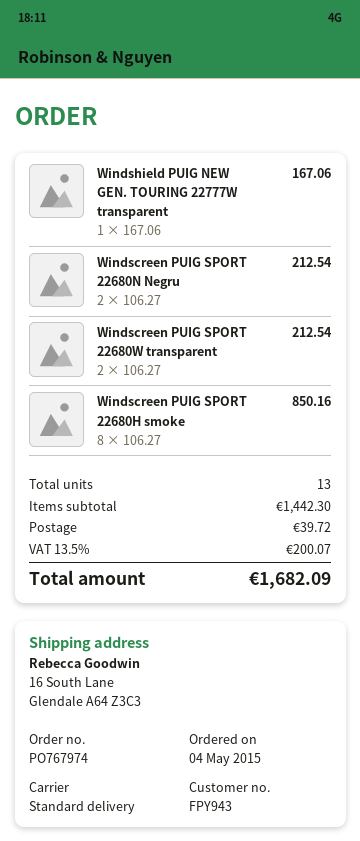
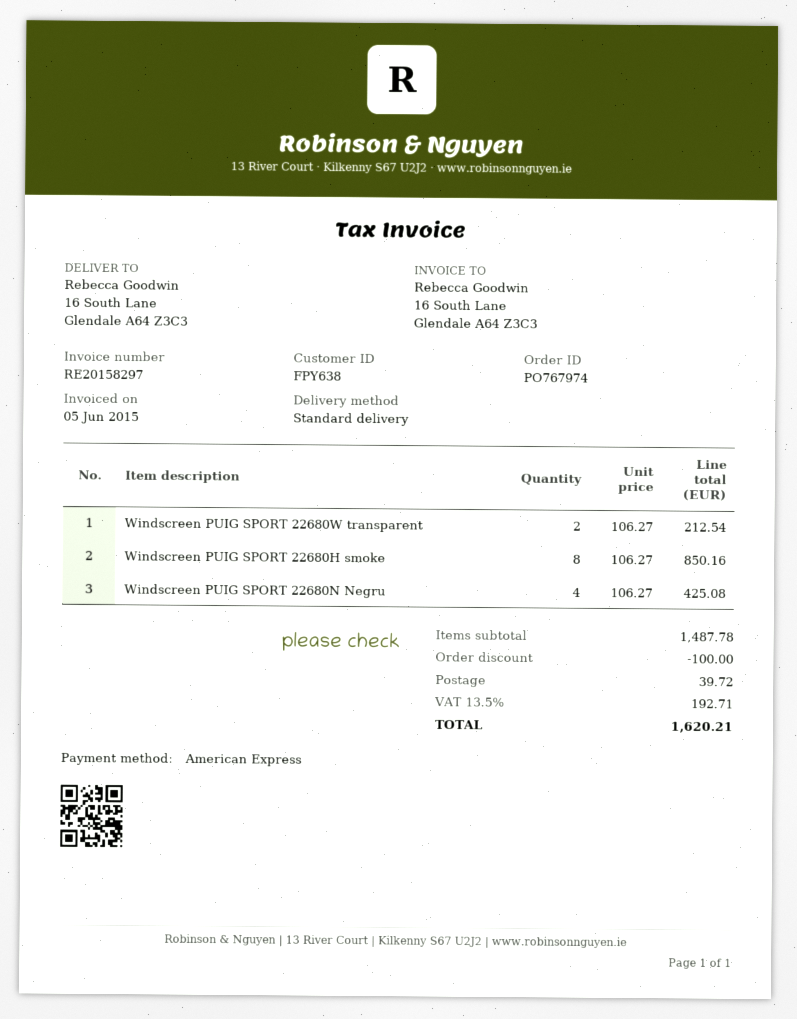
customer number: FPY943 -> FPY638
Windshield PUIG NEW GEN. TOURING 22777W transparent: 1 x 167.06 = 167.06 -> none
Windscreen PUIG SPORT 22680N Negru: 2 x 106.27 = 212.54 -> 4 x 106.27 = 425.08
subtotal: 1442.30 -> 1487.78
discount: none -> 100.00
tax: 13.5% = 200.07 -> 13.5% = 192.71
total: 1682.09 -> 1620.21

